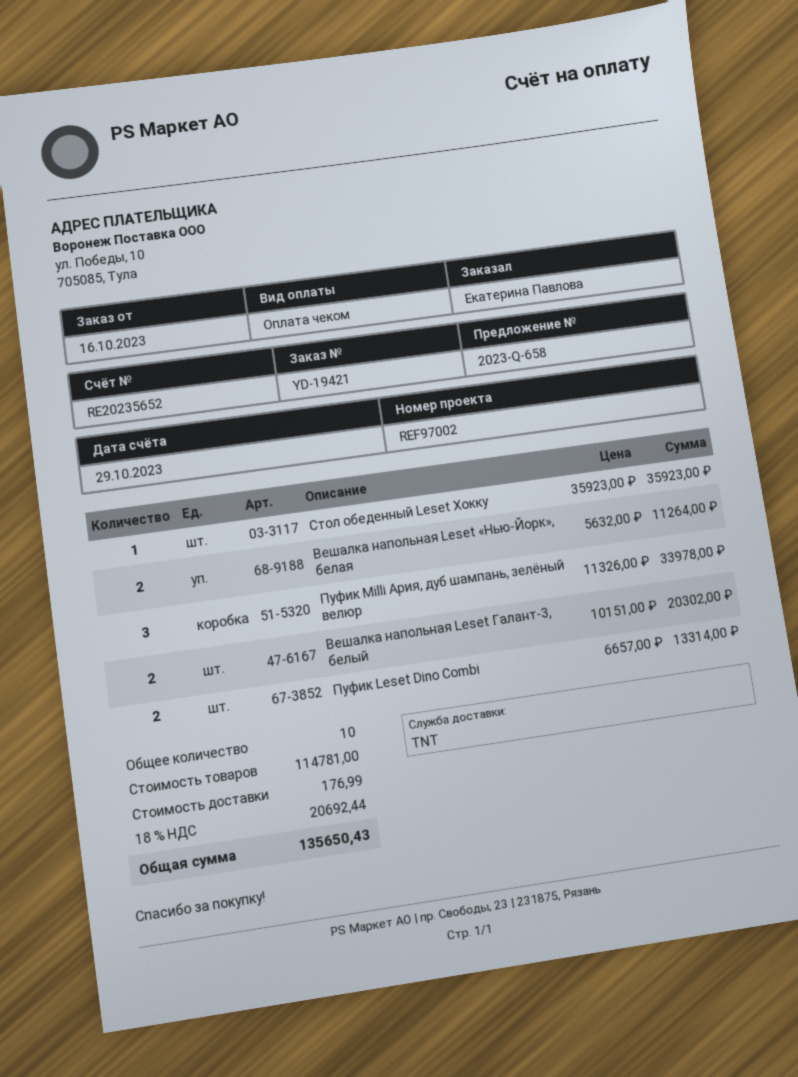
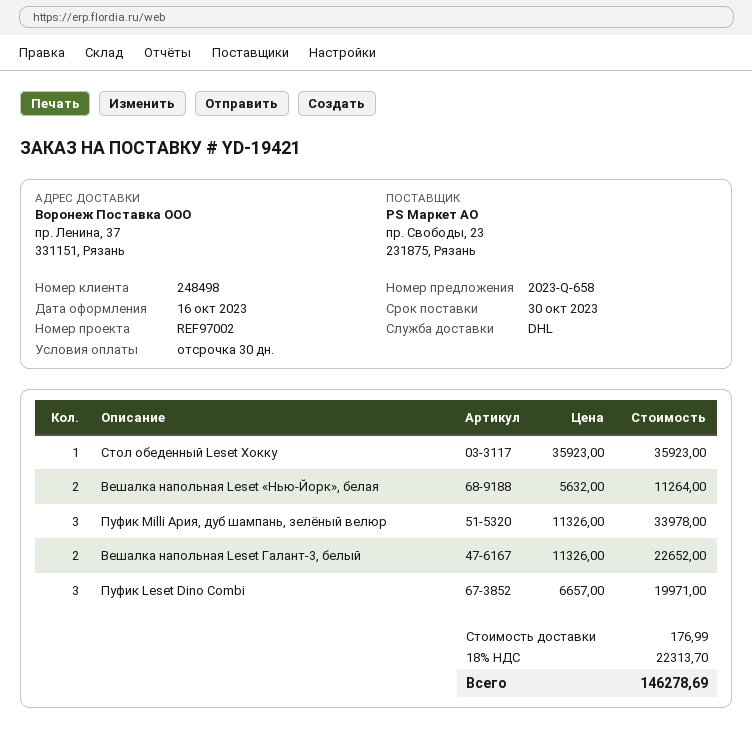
shipping method: TNT -> DHL
Вешалка напольная Leset Галант-3, белый: 2 x 10151.00 = 20302.00 -> 2 x 11326.00 = 22652.00
Пуфик Leset Dino Combi: 2 x 6657.00 = 13314.00 -> 3 x 6657.00 = 19971.00
tax: 18% = 20692.44 -> 18% = 22313.70
total: 135650.43 -> 146278.69

